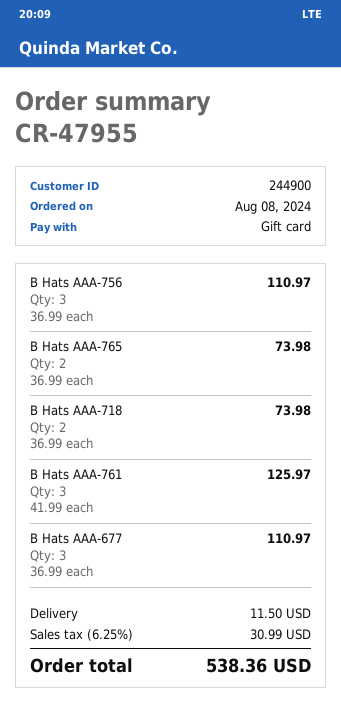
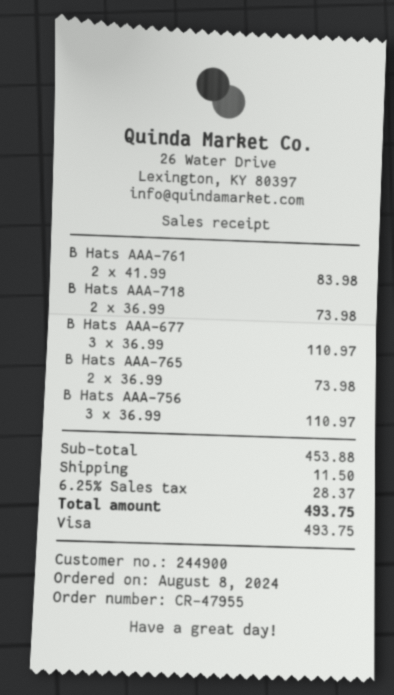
payment method: gift card -> Visa
B Hats AAA-761: 3 x 41.99 = 125.97 -> 2 x 41.99 = 83.98
tax: 6.25% = 30.99 -> 6.25% = 28.37
total: 538.36 -> 493.75

